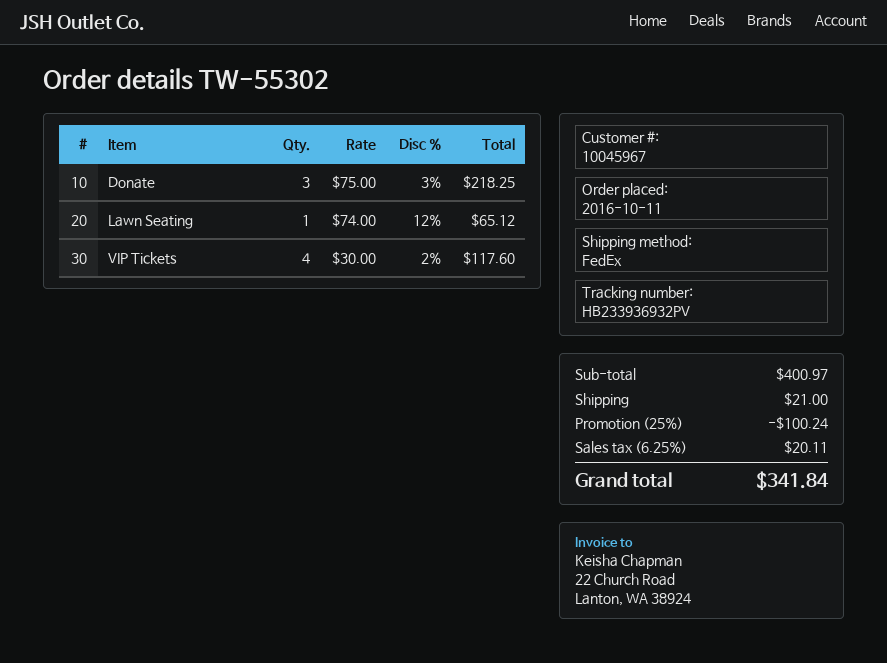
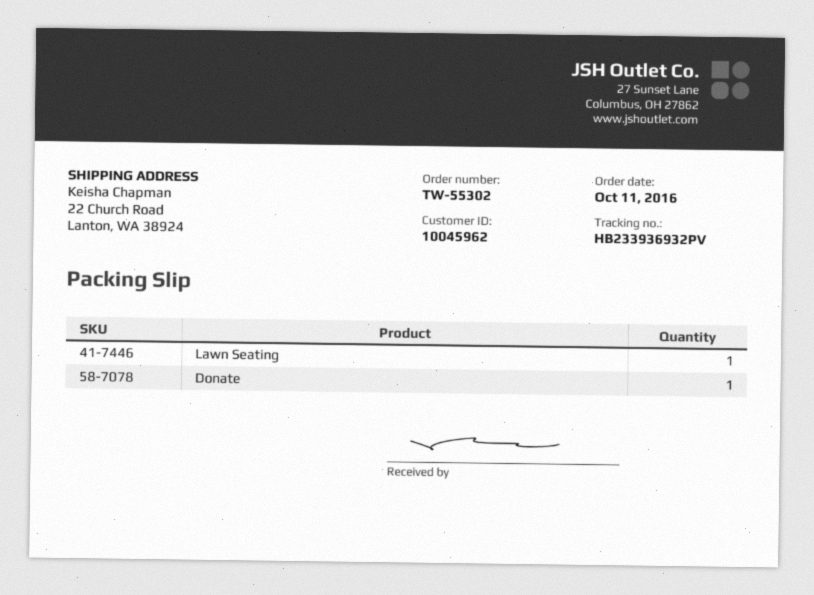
customer number: 10045967 -> 10045962
Donate: 3 -> 1
VIP Tickets: 4 -> none

